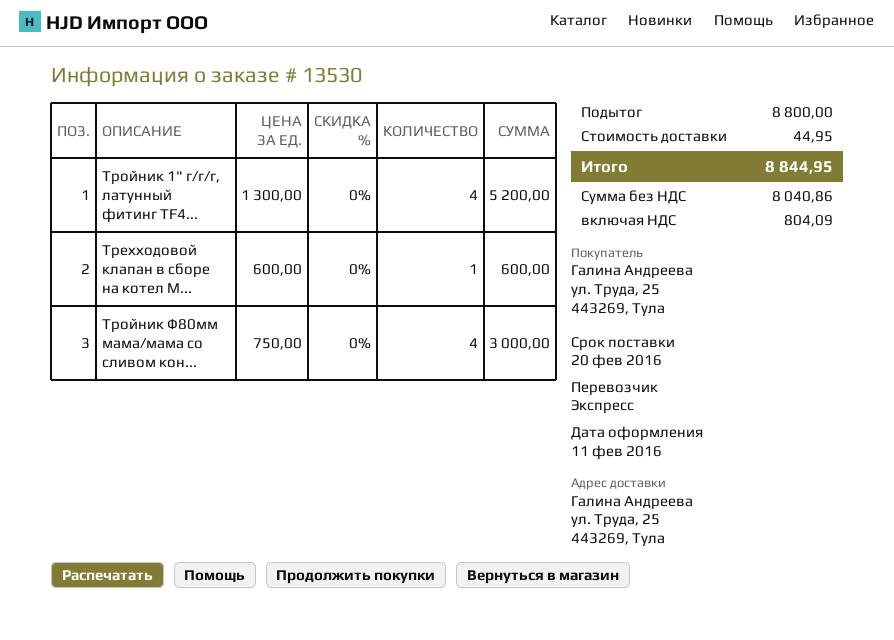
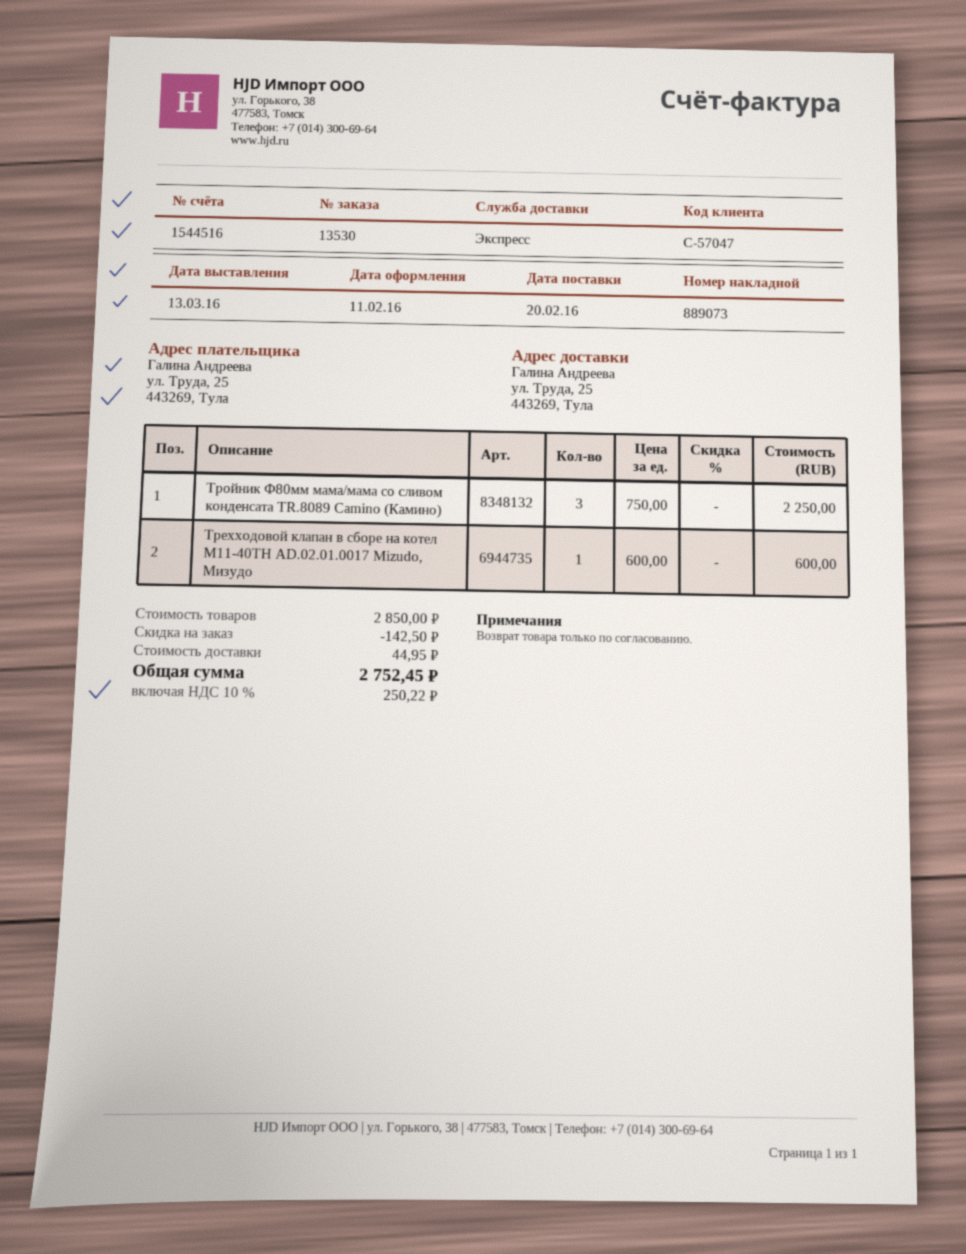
Тройник 1" г/г/г, латунный фитинг TF4...: 4 x 1300.00 = 5200.00 -> none
Тройник Ф80мм мама/мама со сливом кон...: 4 x 750.00 = 3000.00 -> 3 x 750.00 = 2250.00
subtotal: 8800.00 -> 2850.00
discount: none -> 142.50
tax: 804.09 -> 250.22
total: 8844.95 -> 2752.45

